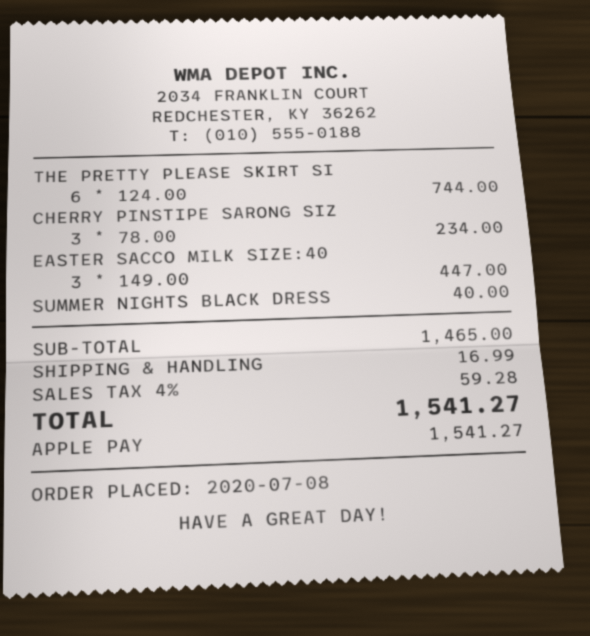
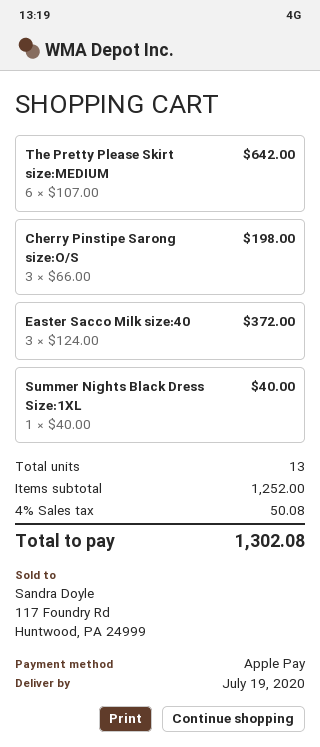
THE PRETTY PLEASE SKIRT SI: 6 x 124.00 = 744.00 -> 6 x 107.00 = 642.00
CHERRY PINSTIPE SARONG SIZ: 3 x 78.00 = 234.00 -> 3 x 66.00 = 198.00
EASTER SACCO MILK SIZE:40: 3 x 149.00 = 447.00 -> 3 x 124.00 = 372.00
subtotal: 1465.00 -> 1252.00
shipping: 16.99 -> none
tax: 4% = 59.28 -> 4% = 50.08
total: 1541.27 -> 1302.08

